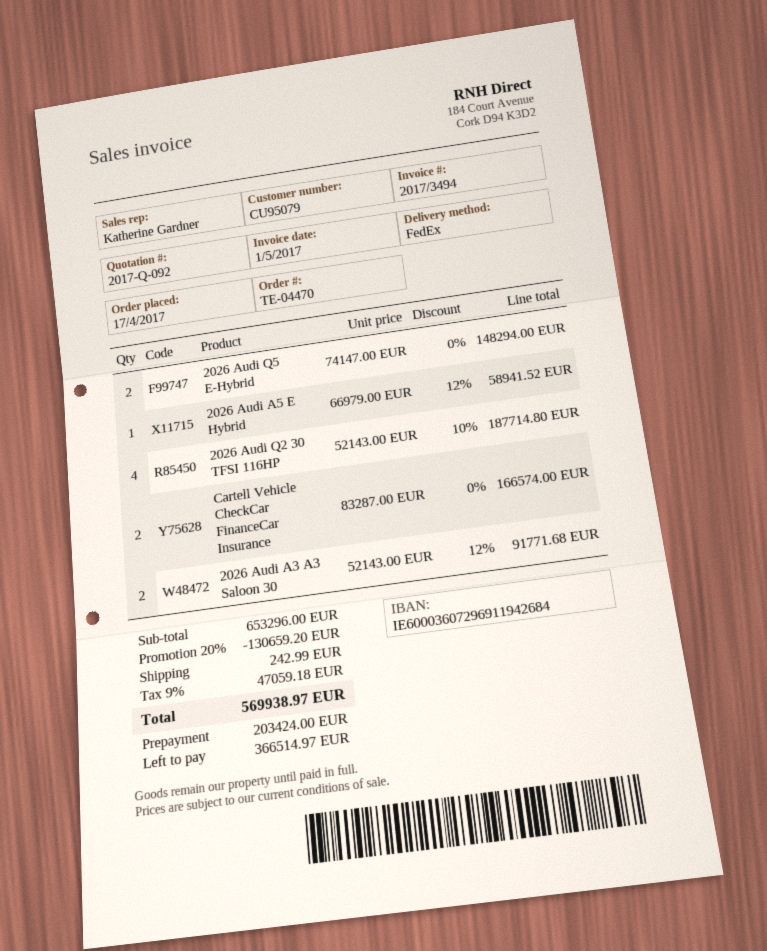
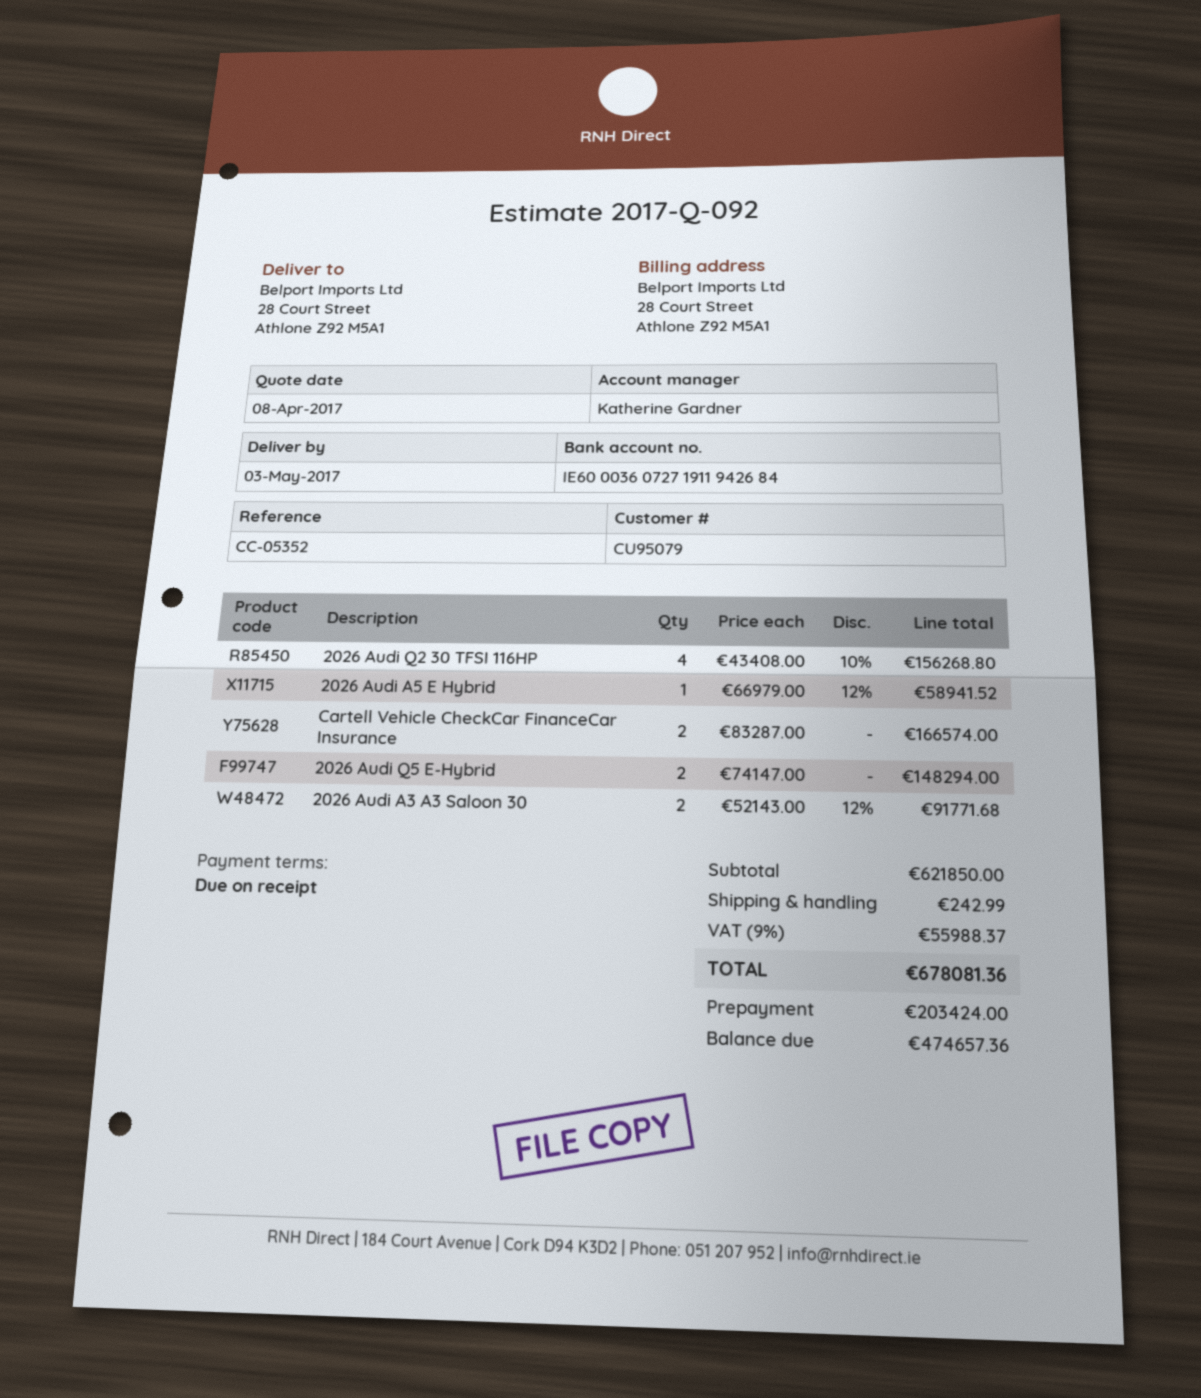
bank account: IE60003607296911942684 -> IE60003607271911942684
2026 Audi Q2 30 TFSI 116HP: 4 x 52143.00 - 10% = 187714.80 -> 4 x 43408.00 - 10% = 156268.80
subtotal: 653296.00 -> 621850.00
discount: 20% = 130659.20 -> none
tax: 9% = 47059.18 -> 9% = 55988.37
total: 569938.97 -> 678081.36
balance: 366514.97 -> 474657.36

